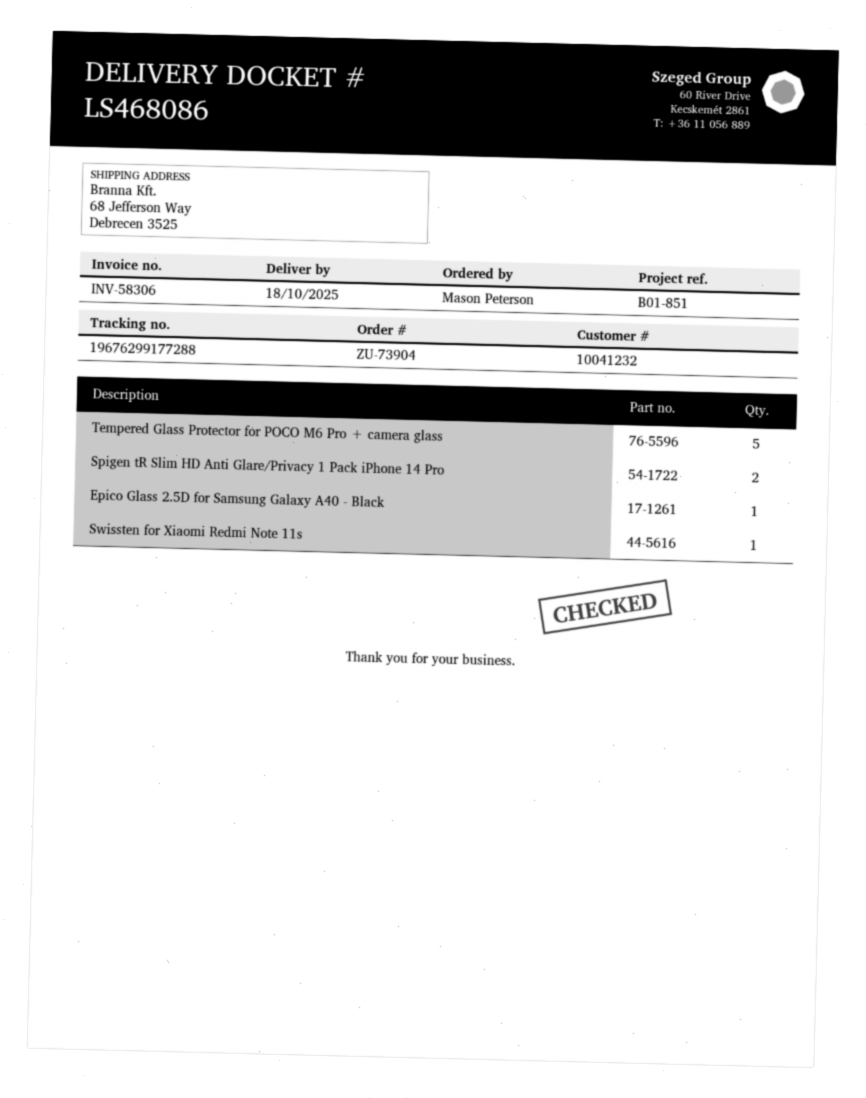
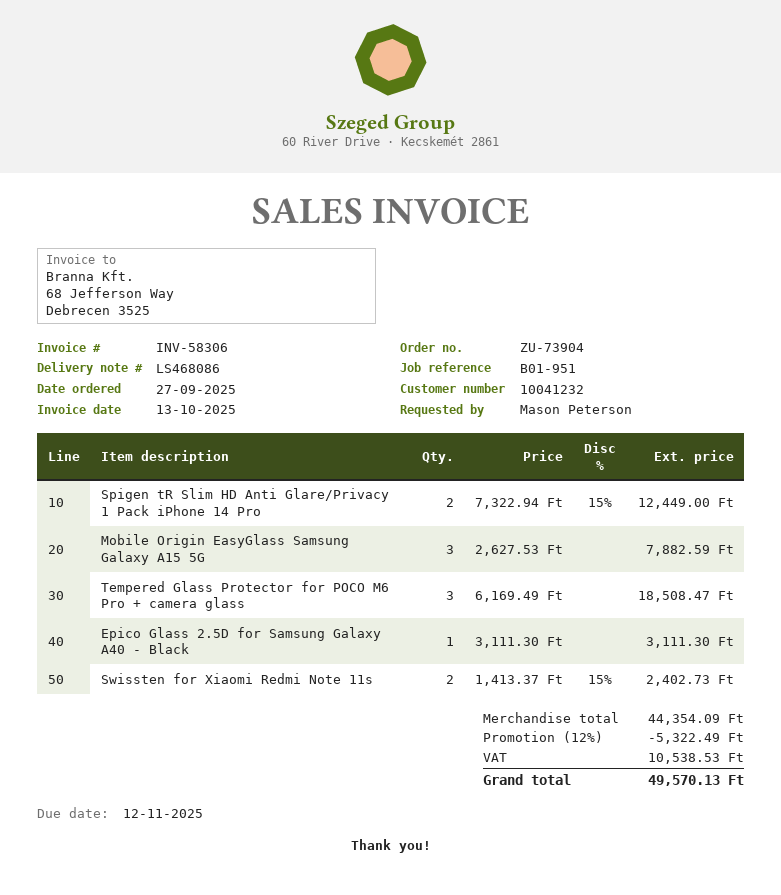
reference: B01-851 -> B01-951
Tempered Glass Protector for POCO M6 Pro + camera glass: 5 -> 3
Swissten for Xiaomi Redmi Note 11s: 1 -> 2
Mobile Origin EasyGlass Samsung Galaxy A15 5G: none -> 3

